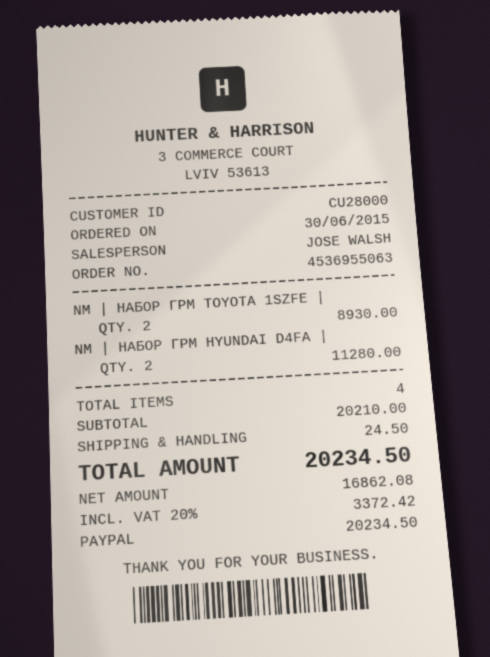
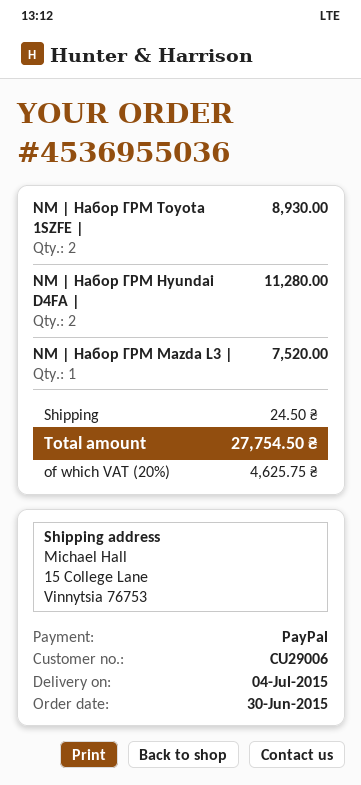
order number: 4536955063 -> 4536955036
customer number: CU28000 -> CU29006
NM | Набор ГРМ Mazda L3 |: none -> 1 for 7520.00
tax: 20% = 3372.42 -> 20% = 4625.75
total: 20234.50 -> 27754.50

